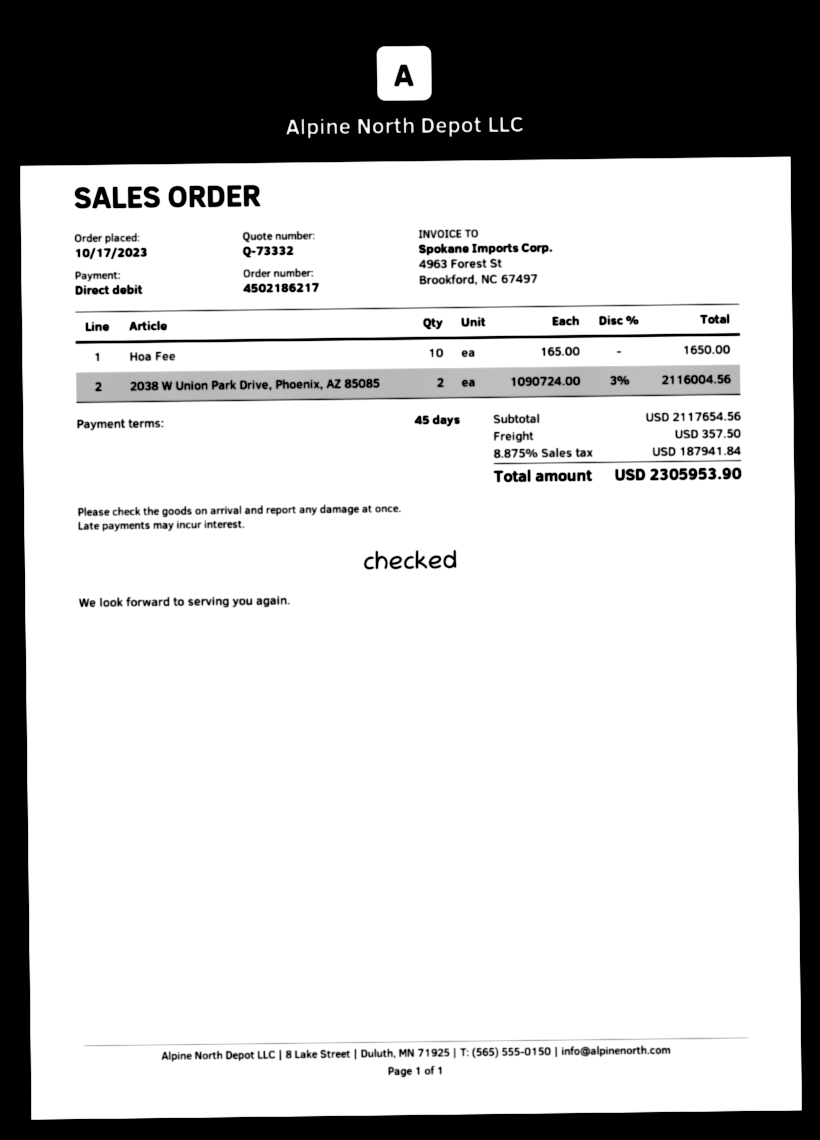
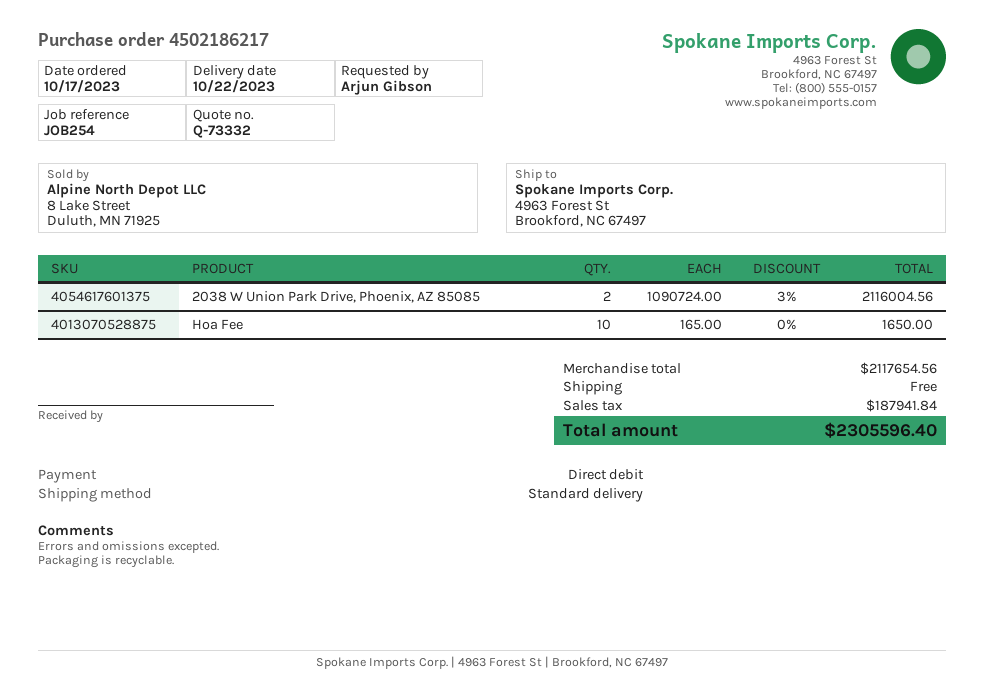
shipping: 357.50 -> 0.00
total: 2305953.90 -> 2305596.40

